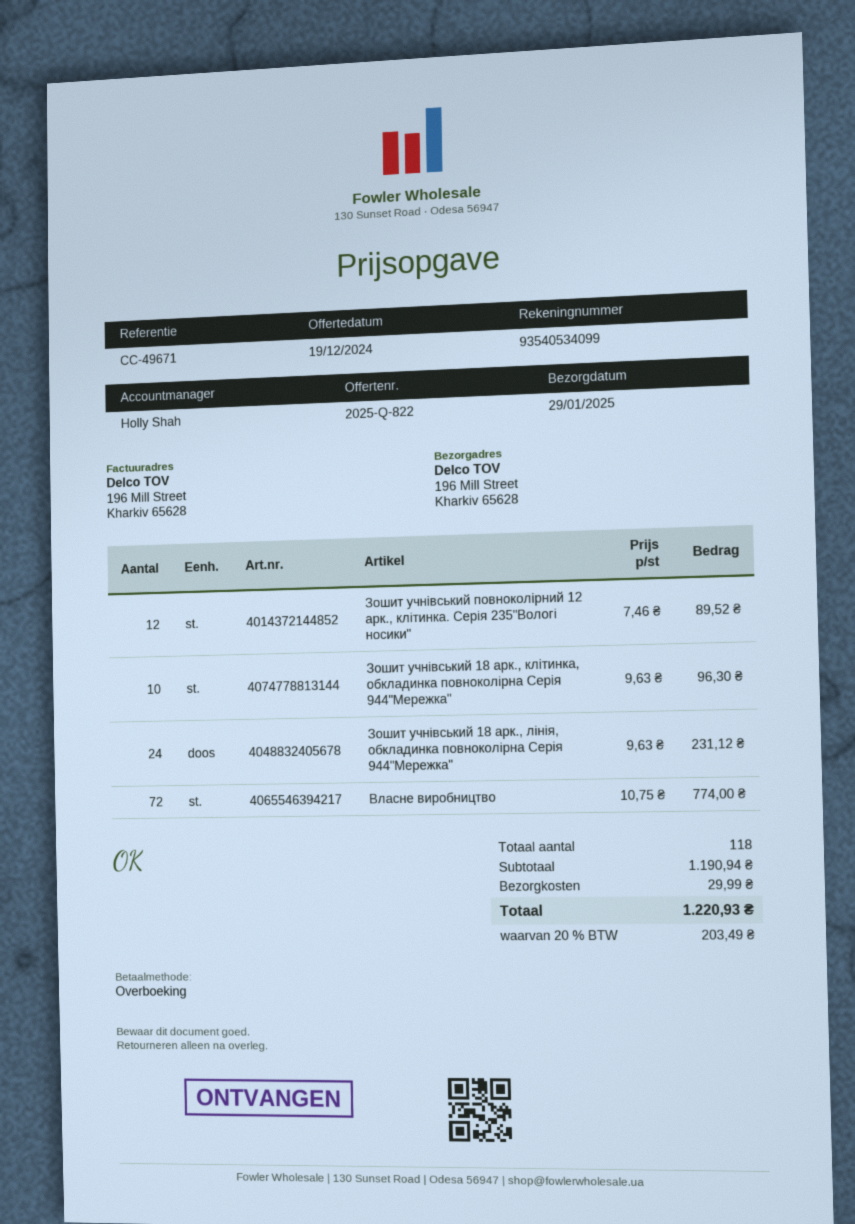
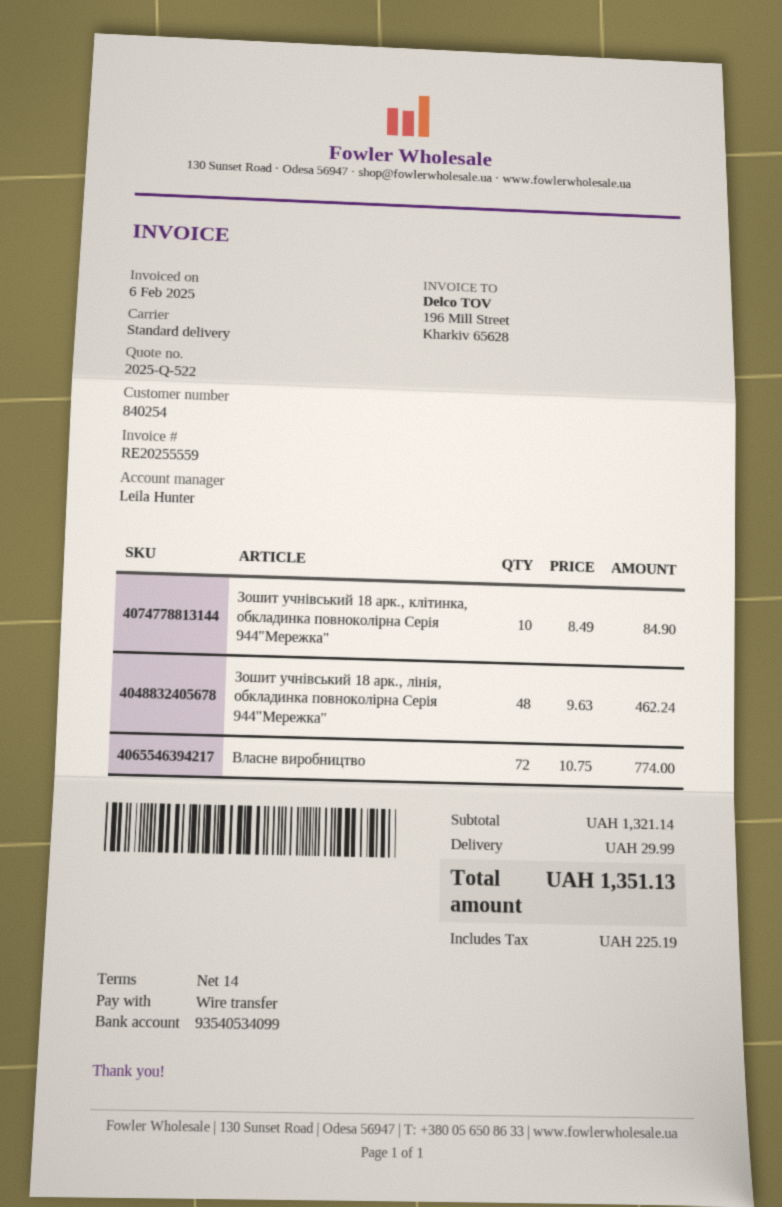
quote number: 2025-Q-822 -> 2025-Q-522
sales rep: Holly Shah -> Leila Hunter
Зошит учнівський повноколірний 12 арк., клітинка. Серія 235"Вологі носики": 12 x 7.46 = 89.52 -> none
Зошит учнівський 18 арк., клітинка, обкладинка повноколірна Серія 944"Мережка": 10 x 9.63 = 96.30 -> 10 x 8.49 = 84.90
Зошит учнівський 18 арк., лінія, обкладинка повноколірна Серія 944"Мережка": 24 x 9.63 = 231.12 -> 48 x 9.63 = 462.24
subtotal: 1190.94 -> 1321.14
tax: 203.49 -> 225.19
total: 1220.93 -> 1351.13

